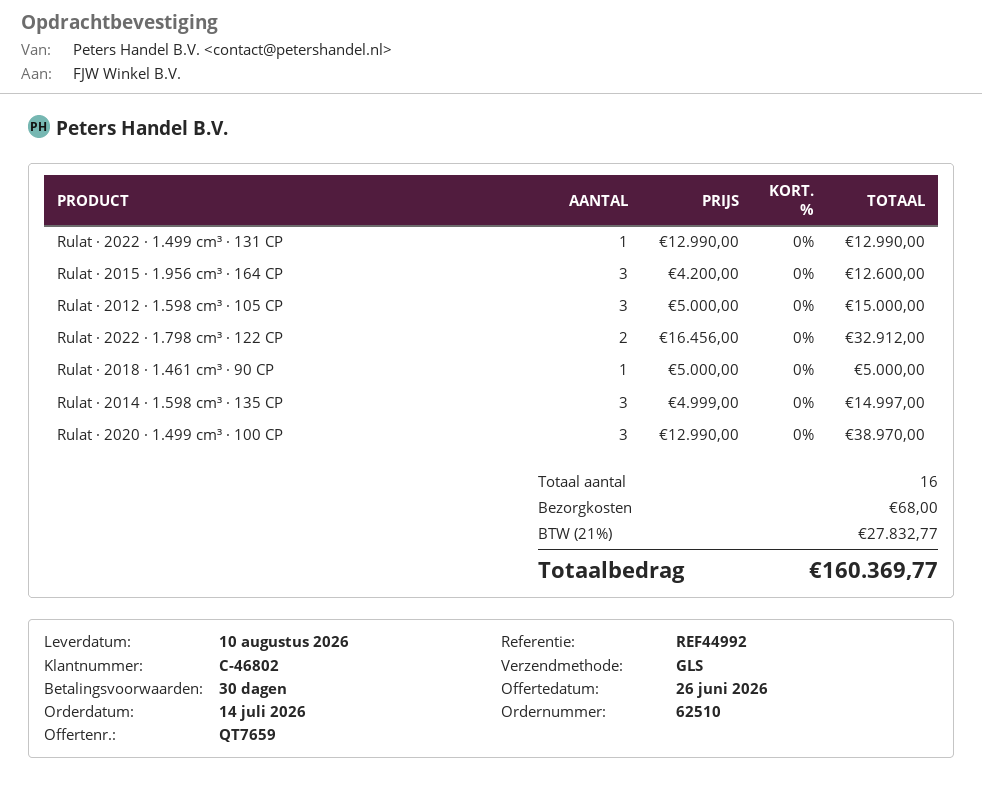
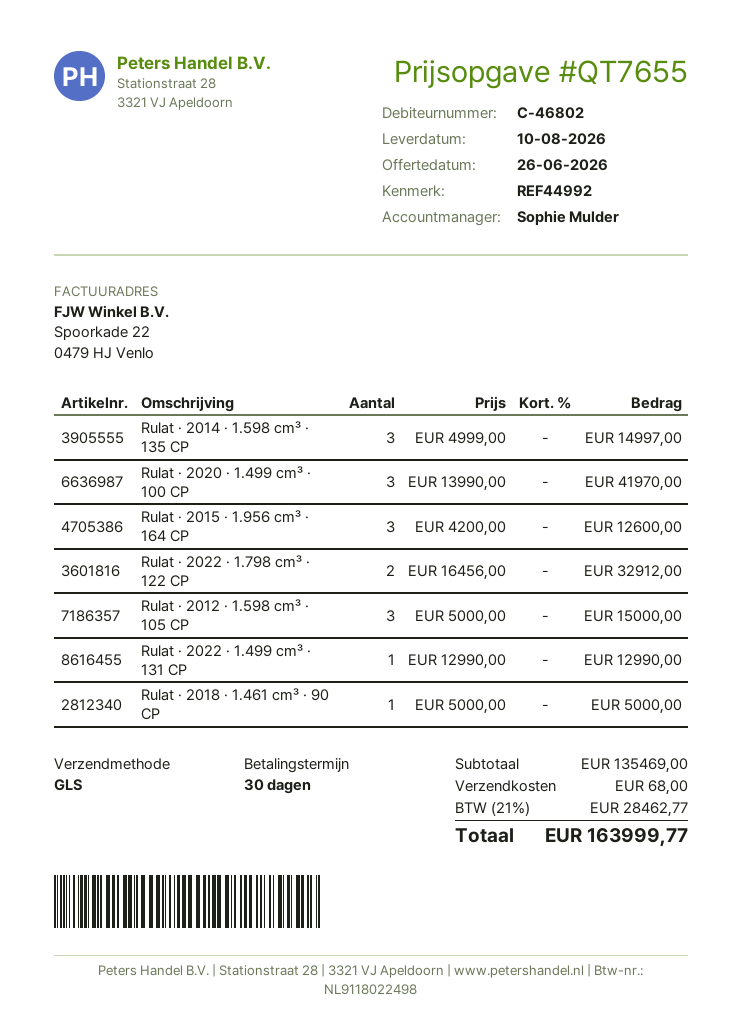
quote number: QT7659 -> QT7655
Rulat · 2020 · 1.499 cm³ · 100 CP: 3 x 12990.00 = 38970.00 -> 3 x 13990.00 = 41970.00
tax: 21% = 27832.77 -> 21% = 28462.77
total: 160369.77 -> 163999.77

